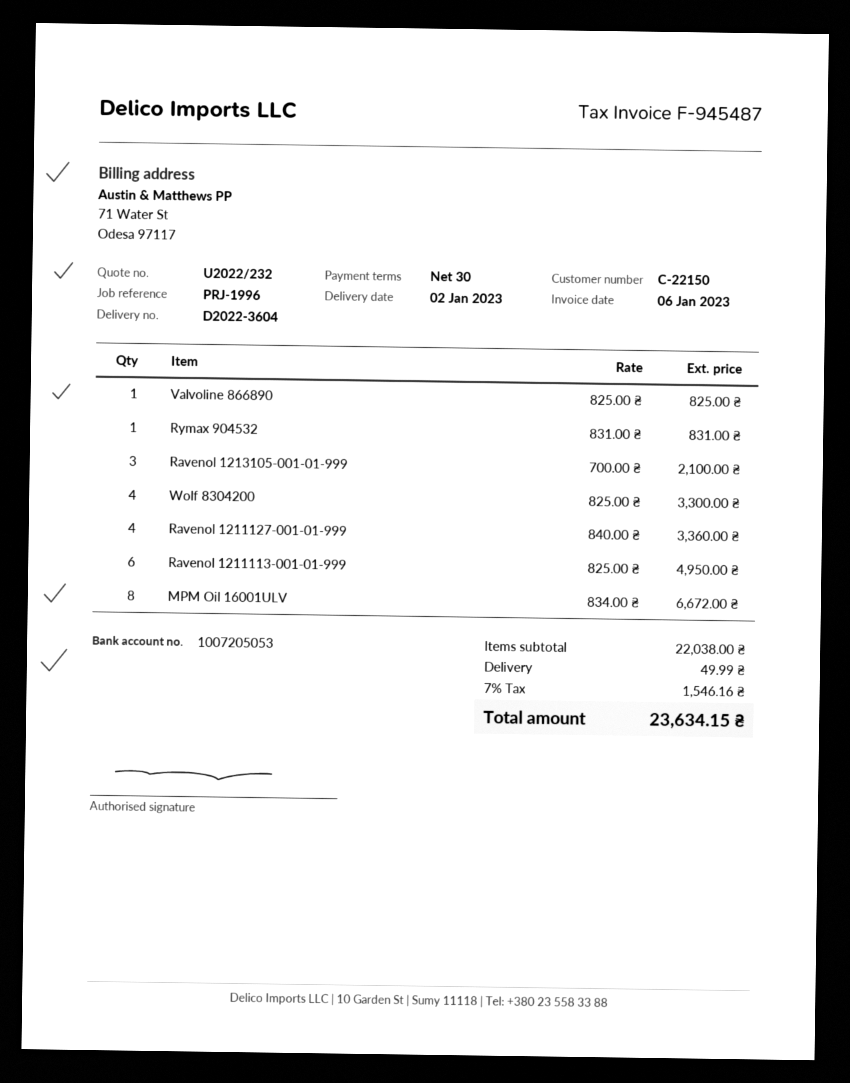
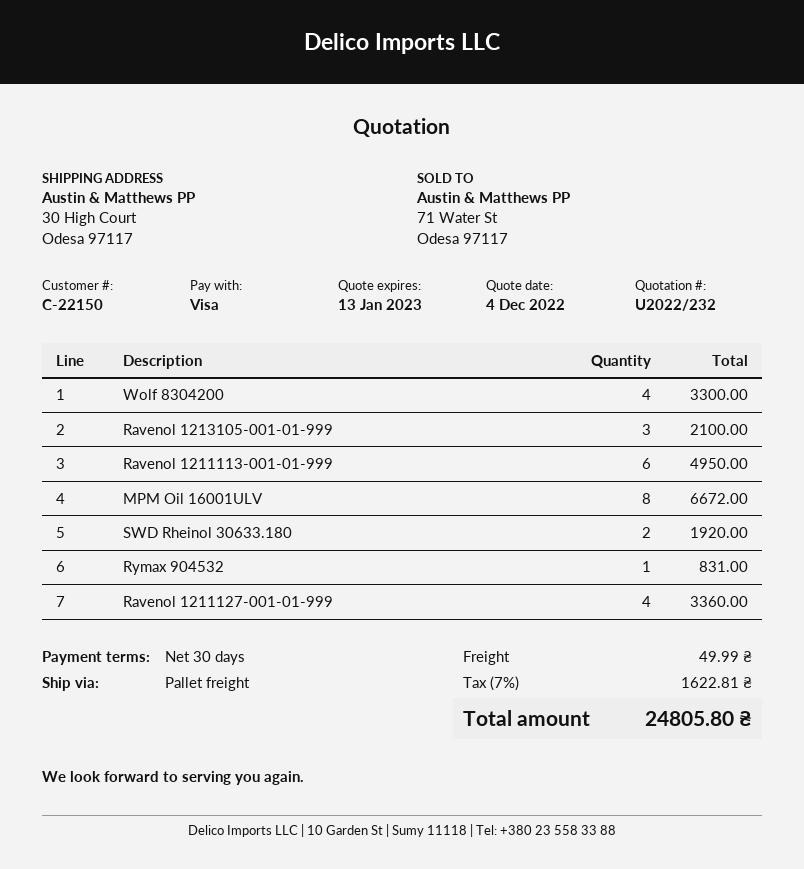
Valvoline 866890: 1 for 825.00 -> none
SWD Rheinol 30633.180: none -> 2 for 1920.00
tax: 7% = 1546.16 -> 7% = 1622.81
total: 23634.15 -> 24805.80

